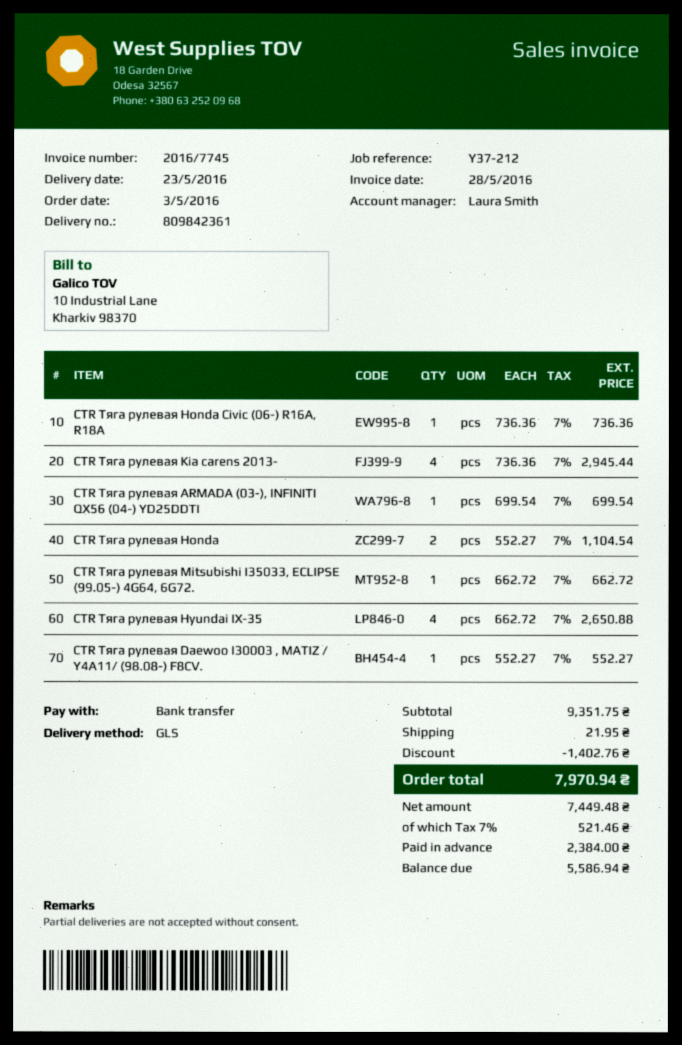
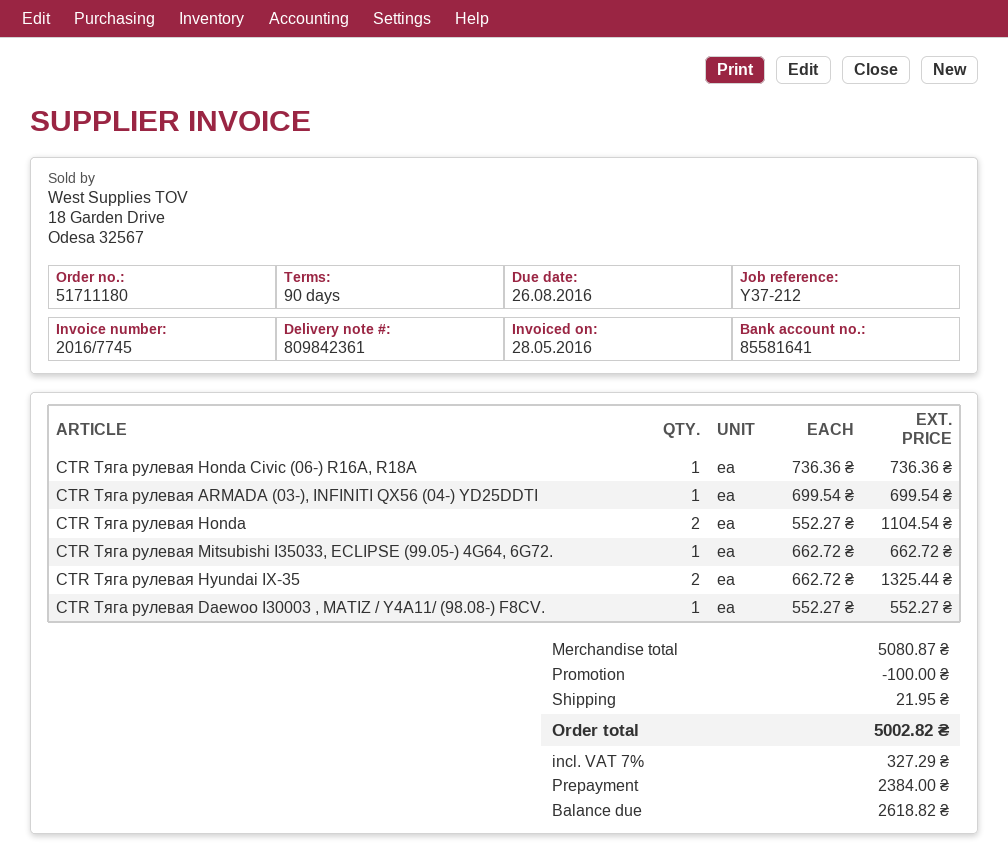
CTR Тяга рулевая Kia carens 2013-: 4 x 736.36 = 2945.44 -> none
CTR Тяга рулевая Hyundai IX-35: 4 x 662.72 = 2650.88 -> 2 x 662.72 = 1325.44
subtotal: 9351.75 -> 5080.87
discount: 1402.76 -> 100.00
tax: 7% = 521.46 -> 7% = 327.29
total: 7970.94 -> 5002.82
balance: 5586.94 -> 2618.82

